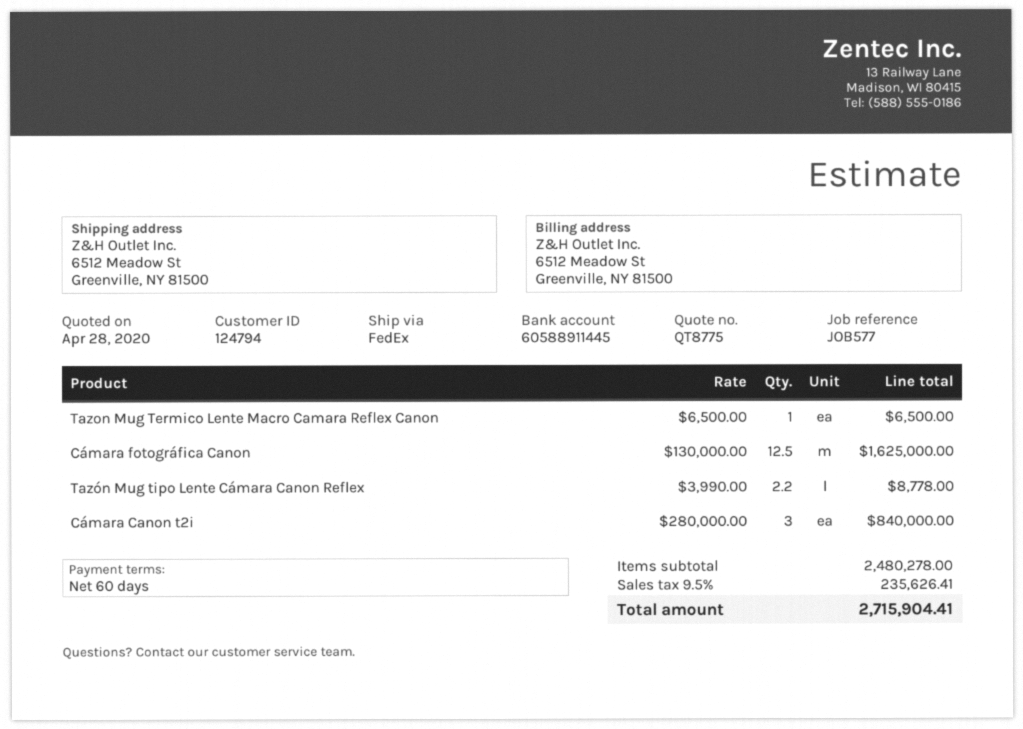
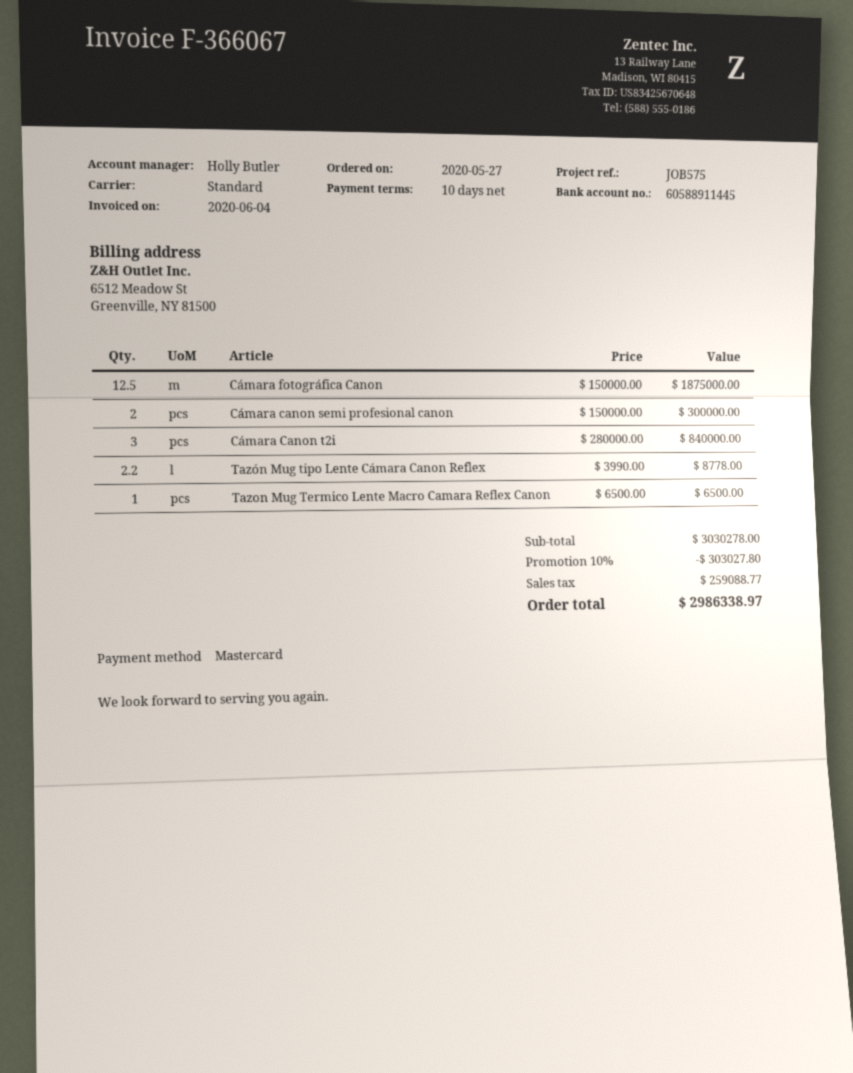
payment terms: 60 days -> 10 days
reference: JOB577 -> JOB575
shipping method: FedEx -> standard
Cámara fotográfica Canon: 12.5 x 130000.00 = 1625000.00 -> 12.5 x 150000.00 = 1875000.00
Cámara canon semi profesional canon: none -> 2 x 150000.00 = 300000.00
subtotal: 2480278.00 -> 3030278.00
discount: none -> 10% = 303027.80
tax: 235626.41 -> 259088.77
total: 2715904.41 -> 2986338.97

